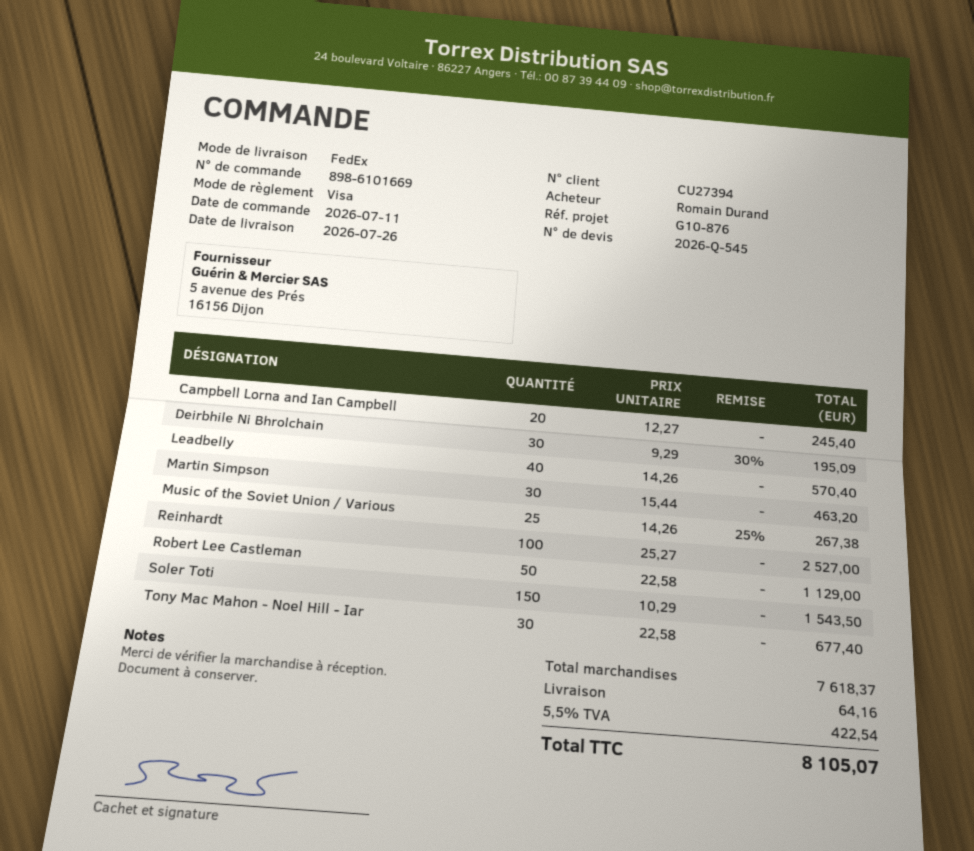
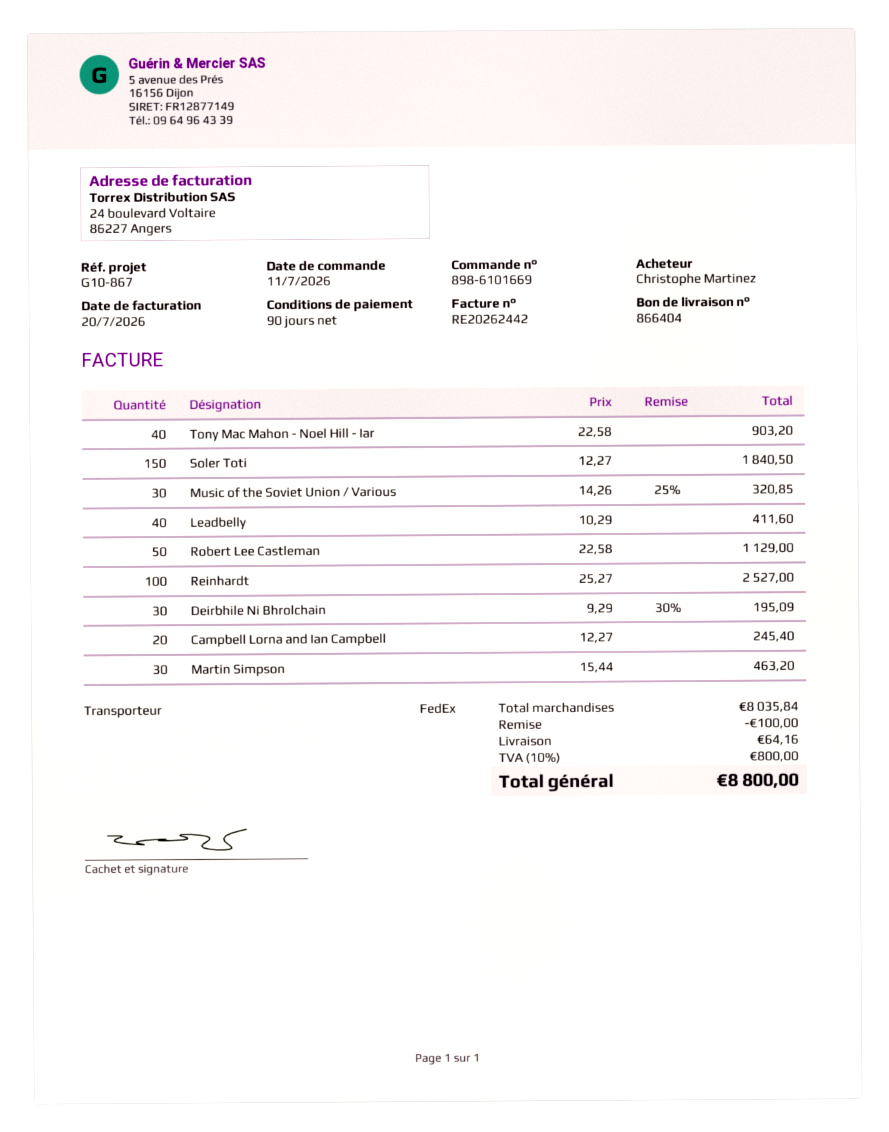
reference: G10-876 -> G10-867
ordered by: Romain Durand -> Christophe Martinez
Leadbelly: 40 x 14.26 = 570.40 -> 40 x 10.29 = 411.60
Music of the Soviet Union / Various: 25 x 14.26 - 25% = 267.38 -> 30 x 14.26 - 25% = 320.85
Soler Toti: 150 x 10.29 = 1543.50 -> 150 x 12.27 = 1840.50
Tony Mac Mahon - Noel Hill - Iar: 30 x 22.58 = 677.40 -> 40 x 22.58 = 903.20
subtotal: 7618.37 -> 8035.84
discount: none -> 100.00
tax: 5.5% = 422.54 -> 10% = 800.00
total: 8105.07 -> 8800.00

